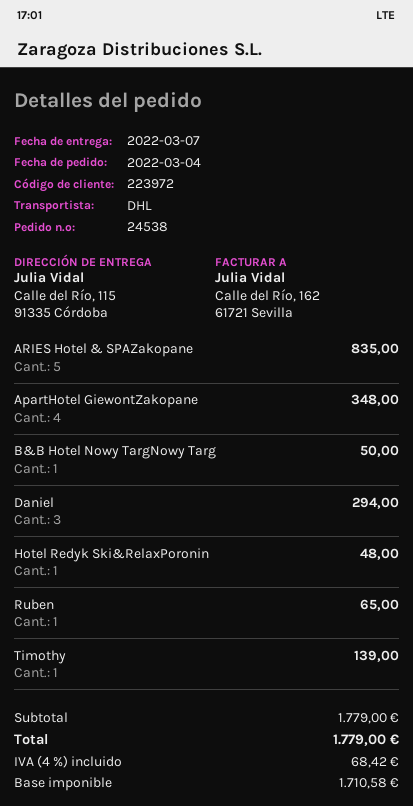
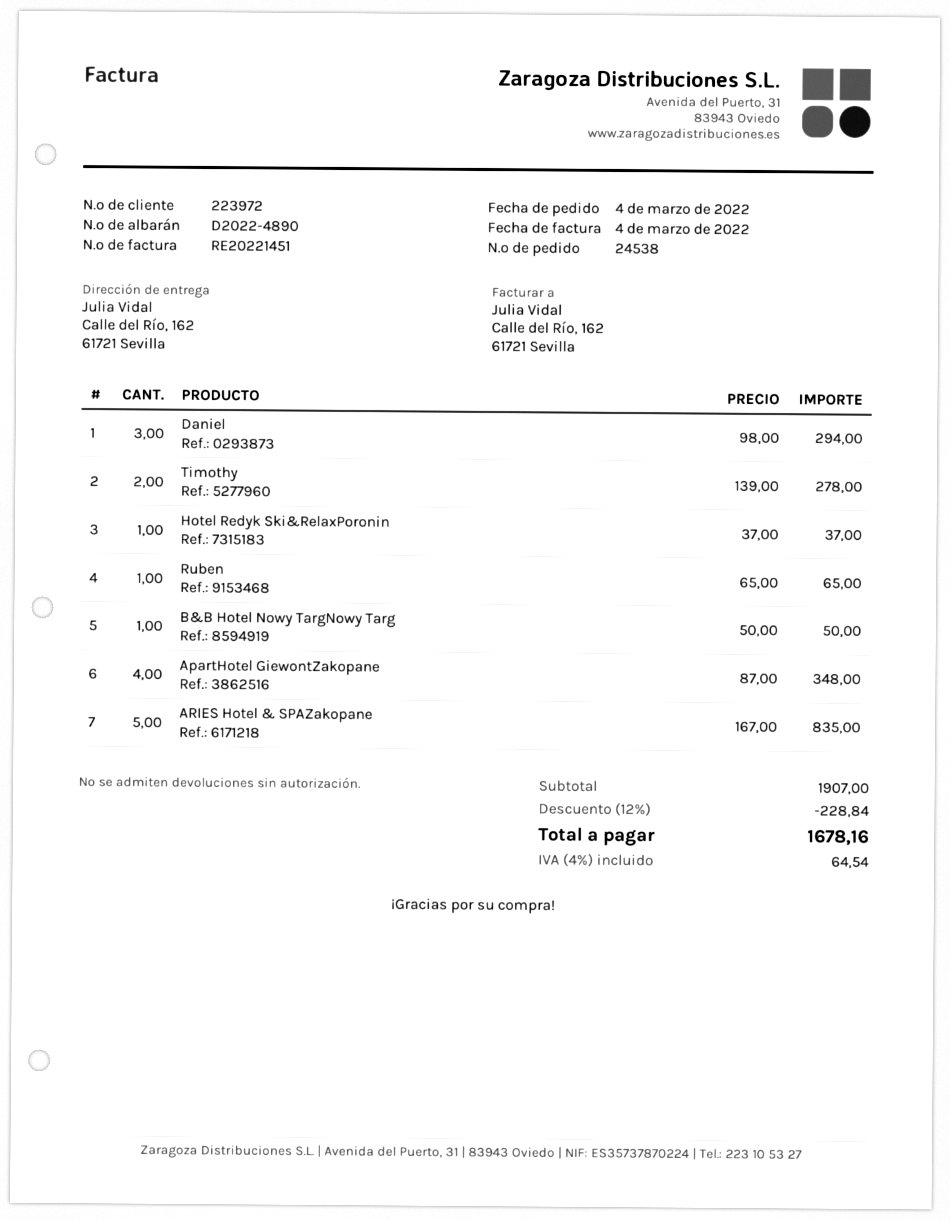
ship to: Calle del Río, 115, 91335 Córdoba -> Calle del Río, 162, 61721 Sevilla
Hotel Redyk Ski&RelaxPoronin: 1 for 48.00 -> 1 for 37.00
Timothy: 1 for 139.00 -> 2 for 278.00
subtotal: 1779.00 -> 1907.00
discount: none -> 12% = 228.84
tax: 4% = 68.42 -> 4% = 64.54
total: 1779.00 -> 1678.16

